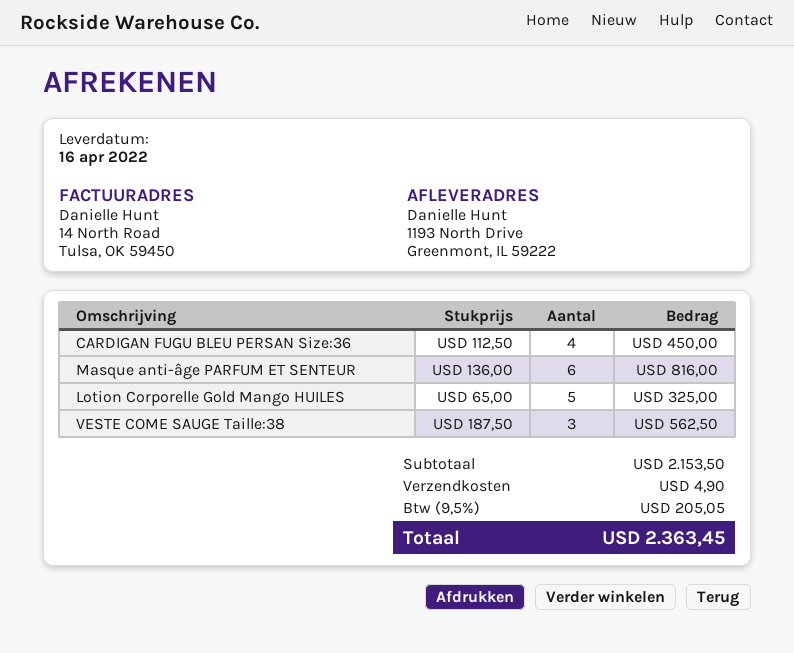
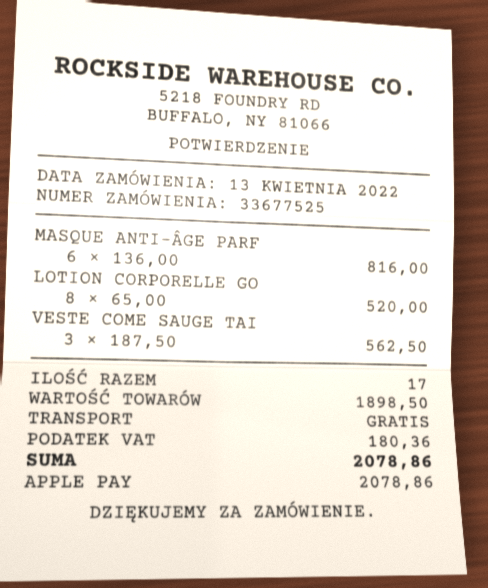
CARDIGAN FUGU BLEU PERSAN Size:36: 4 x 112.50 = 450.00 -> none
Lotion Corporelle Gold Mango HUILES: 5 x 65.00 = 325.00 -> 8 x 65.00 = 520.00
subtotal: 2153.50 -> 1898.50
shipping: 4.90 -> 0.00
tax: 205.05 -> 180.36
total: 2363.45 -> 2078.86

